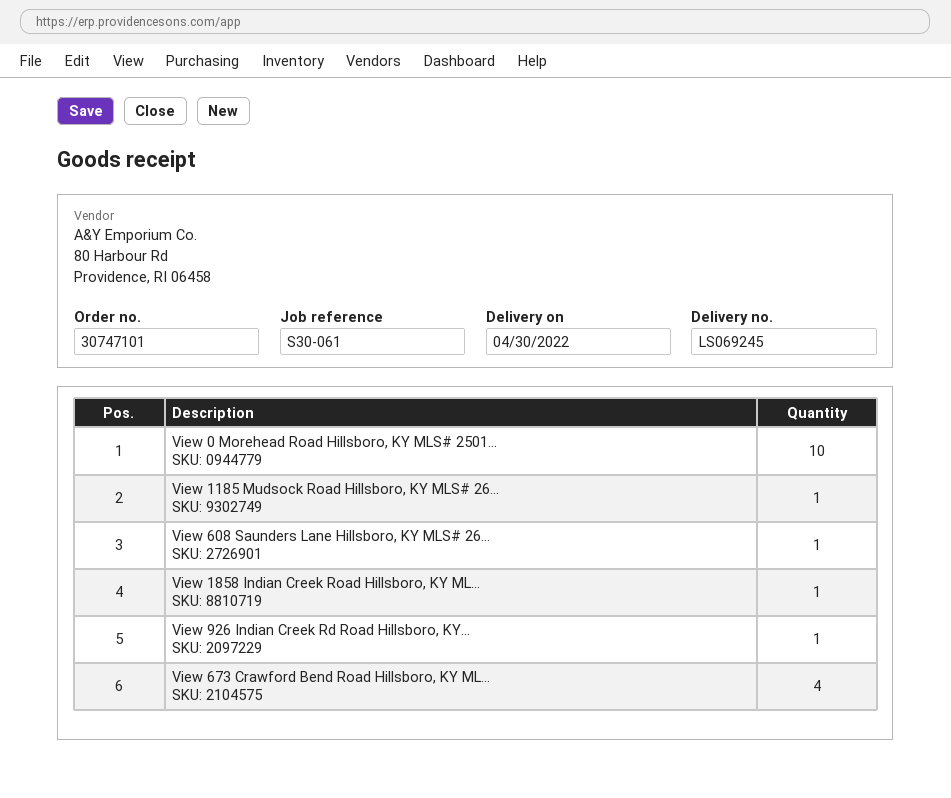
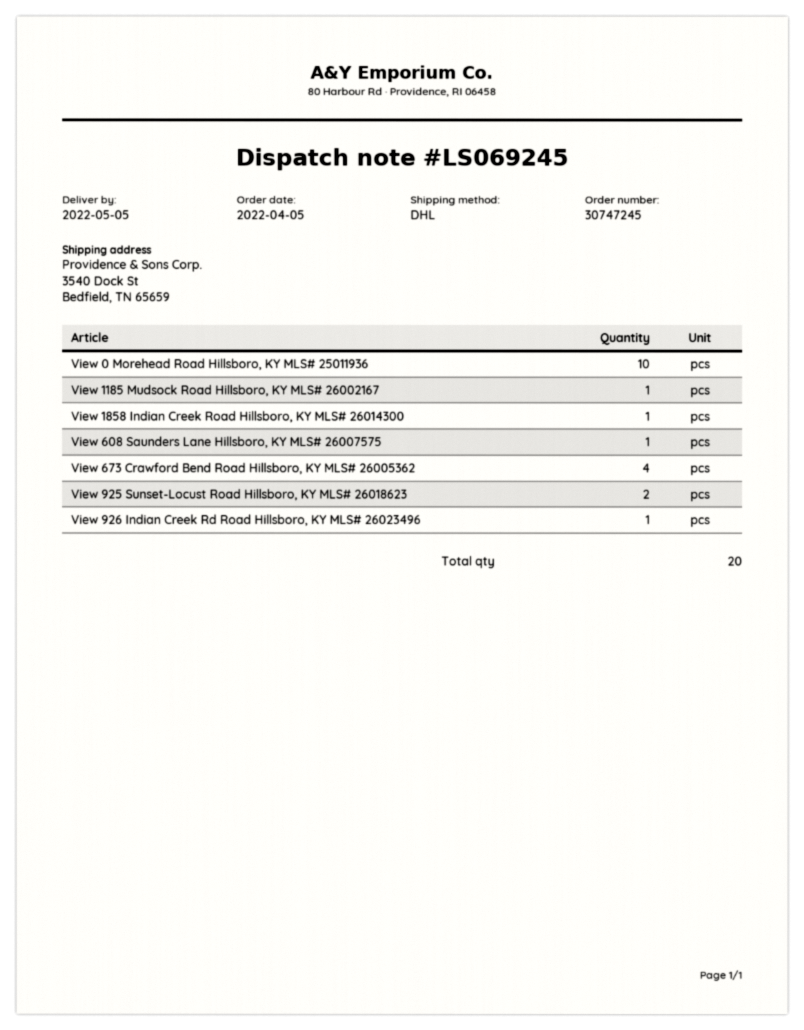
order number: 30747101 -> 30747245
delivery date: 2022-04-30 -> 2022-05-05
View 925 Sunset-Locust Road Hillsboro, KY MLS# 26018623: none -> 2

